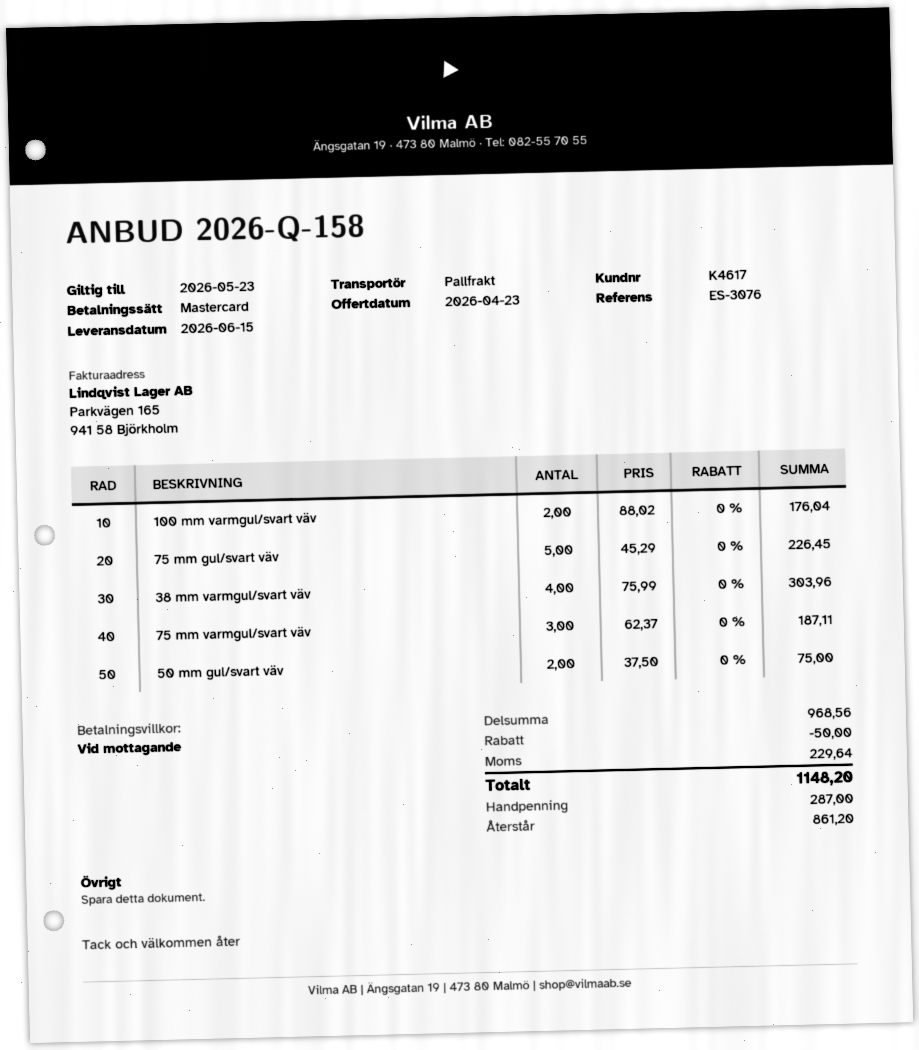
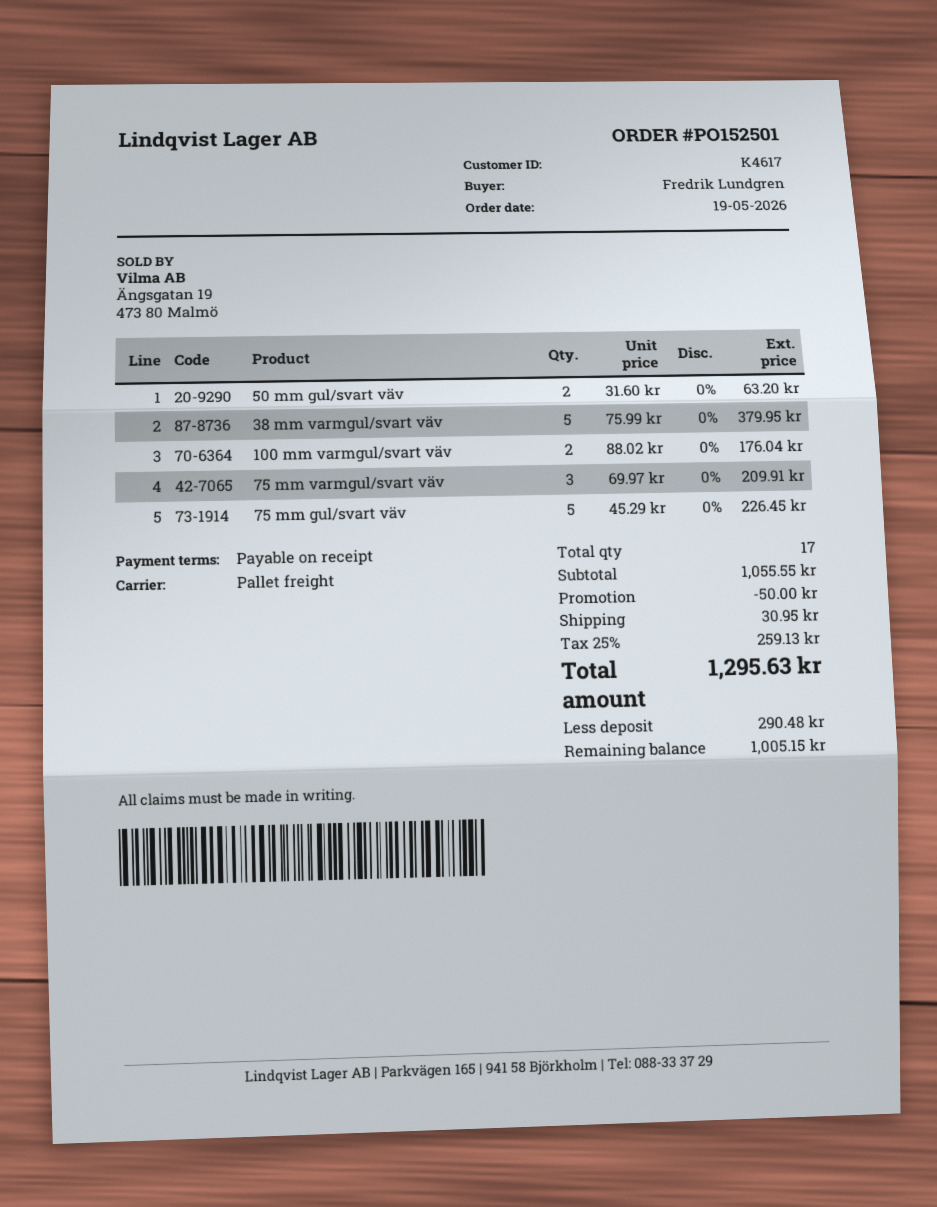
38 mm varmgul/svart väv: 4 x 75.99 = 303.96 -> 5 x 75.99 = 379.95
75 mm varmgul/svart väv: 3 x 62.37 = 187.11 -> 3 x 69.97 = 209.91
50 mm gul/svart väv: 2 x 37.50 = 75.00 -> 2 x 31.60 = 63.20
subtotal: 968.56 -> 1055.55
shipping: none -> 30.95
tax: 229.64 -> 259.13
total: 1148.20 -> 1295.63
deposit: 287.00 -> 290.48
balance: 861.20 -> 1005.15

